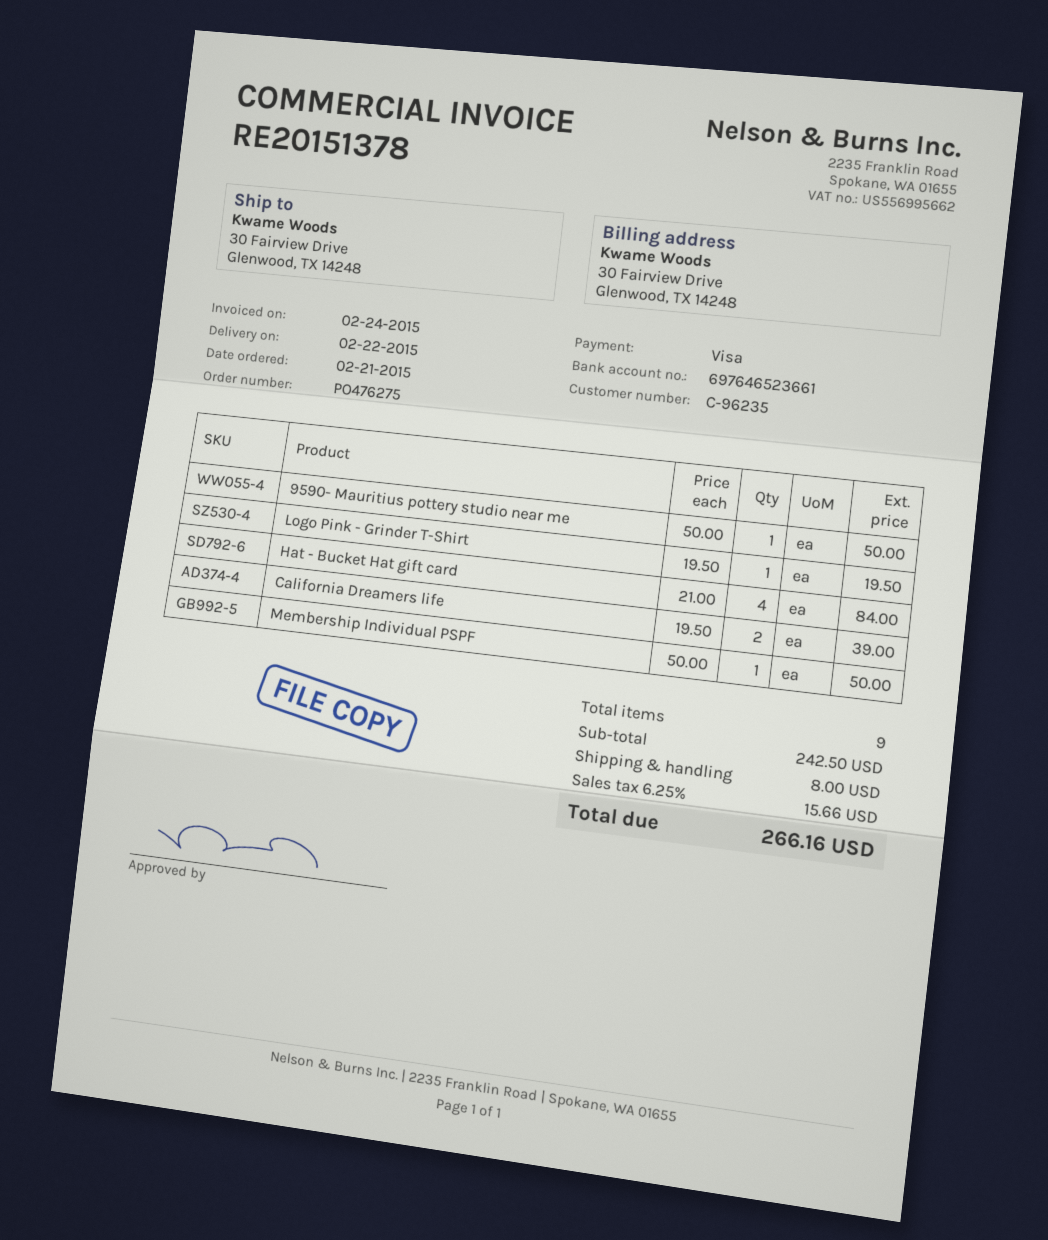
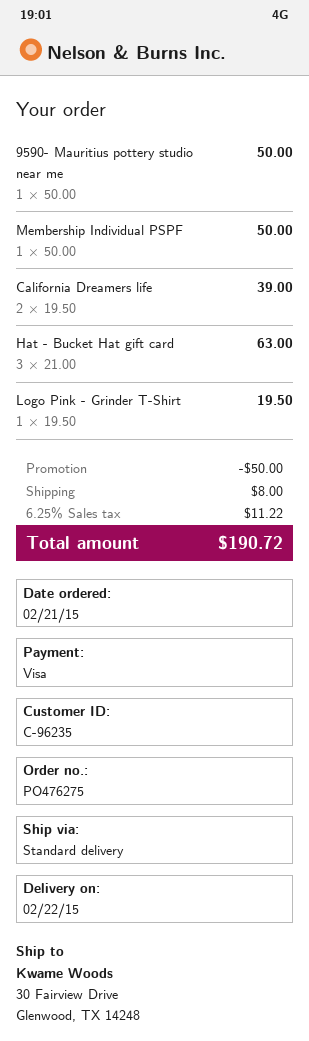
Hat - Bucket Hat gift card: 4 x 21.00 = 84.00 -> 3 x 21.00 = 63.00
discount: none -> 50.00
tax: 6.25% = 15.66 -> 6.25% = 11.22
total: 266.16 -> 190.72

